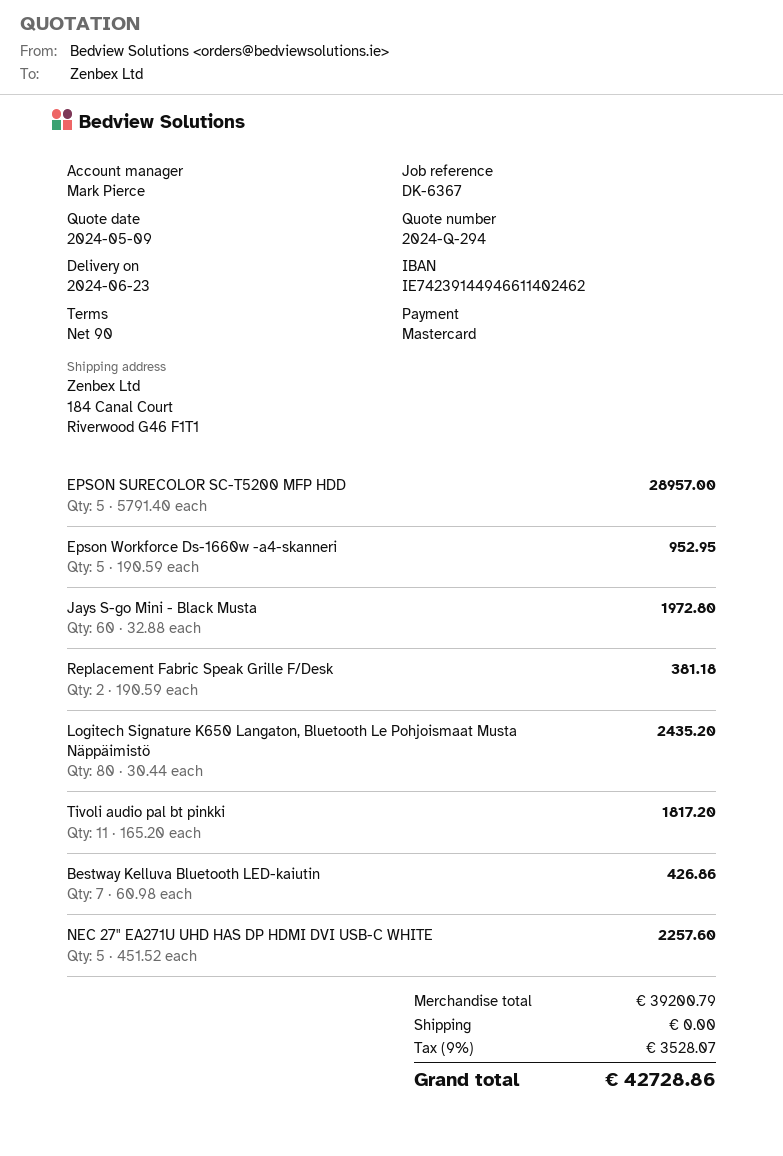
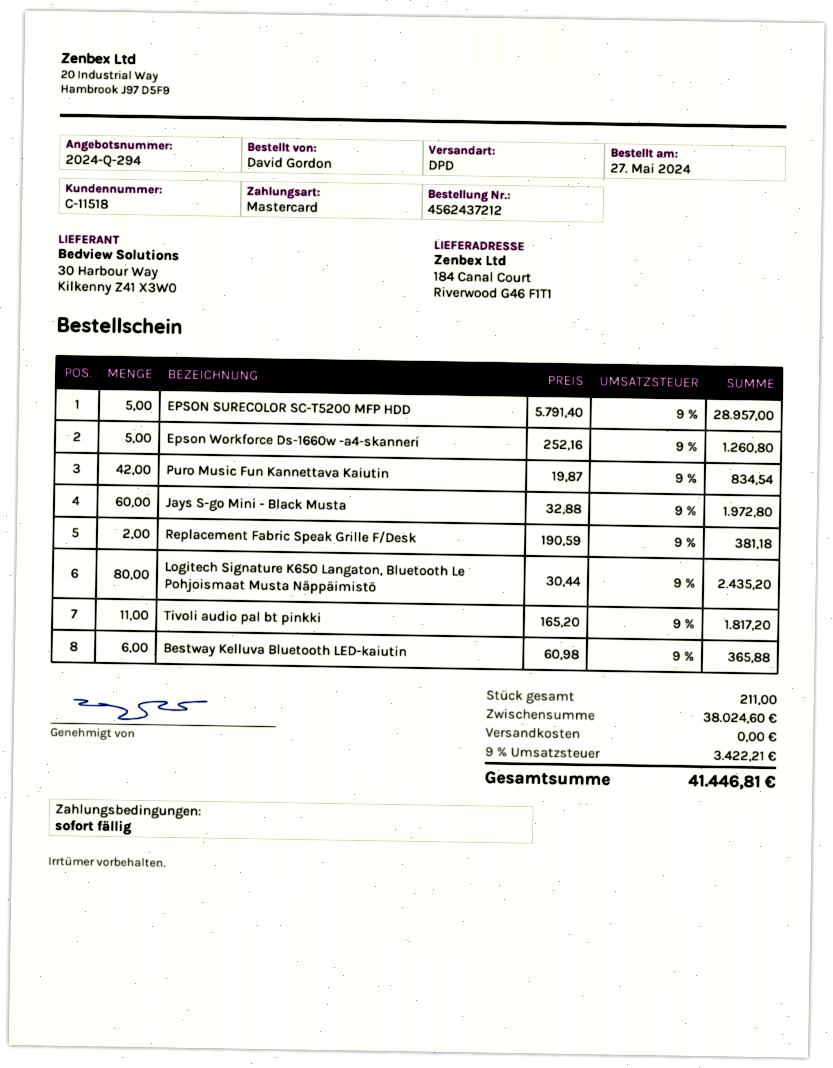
payment terms: 90 days -> on receipt
Epson Workforce Ds-1660w -a4-skanneri: 5 x 190.59 = 952.95 -> 5 x 252.16 = 1260.80
Bestway Kelluva Bluetooth LED-kaiutin: 7 x 60.98 = 426.86 -> 6 x 60.98 = 365.88
NEC 27" EA271U UHD HAS DP HDMI DVI USB-C WHITE: 5 x 451.52 = 2257.60 -> none
Puro Music Fun Kannettava Kaiutin: none -> 42 x 19.87 = 834.54
subtotal: 39200.79 -> 38024.60
tax: 9% = 3528.07 -> 9% = 3422.21
total: 42728.86 -> 41446.81

